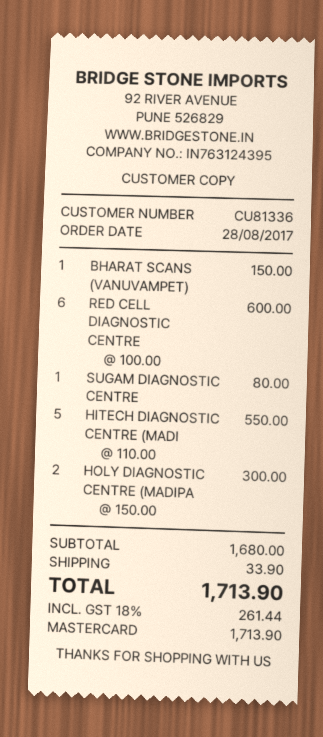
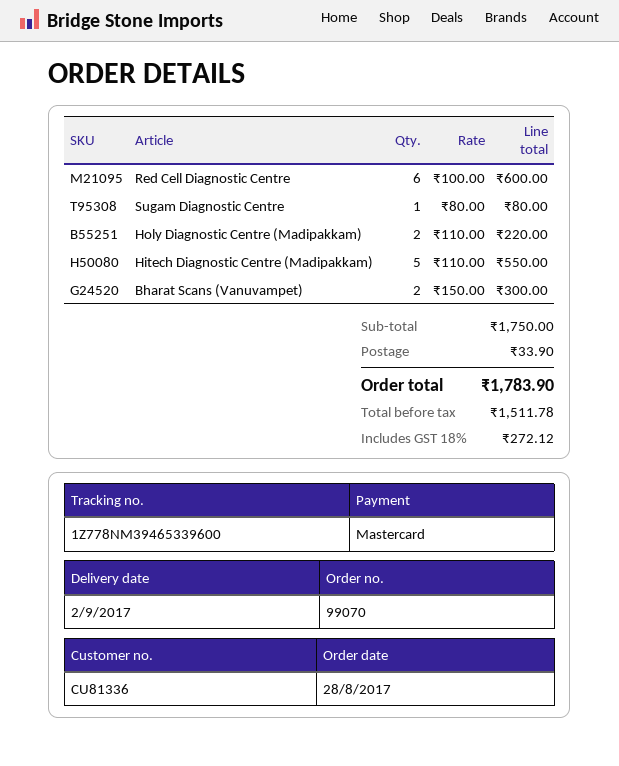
BHARAT SCANS (VANUVAMPET): 1 x 150.00 = 150.00 -> 2 x 150.00 = 300.00
HOLY DIAGNOSTIC CENTRE (MADIPA: 2 x 150.00 = 300.00 -> 2 x 110.00 = 220.00
subtotal: 1680.00 -> 1750.00
tax: 18% = 261.44 -> 18% = 272.12
total: 1713.90 -> 1783.90

